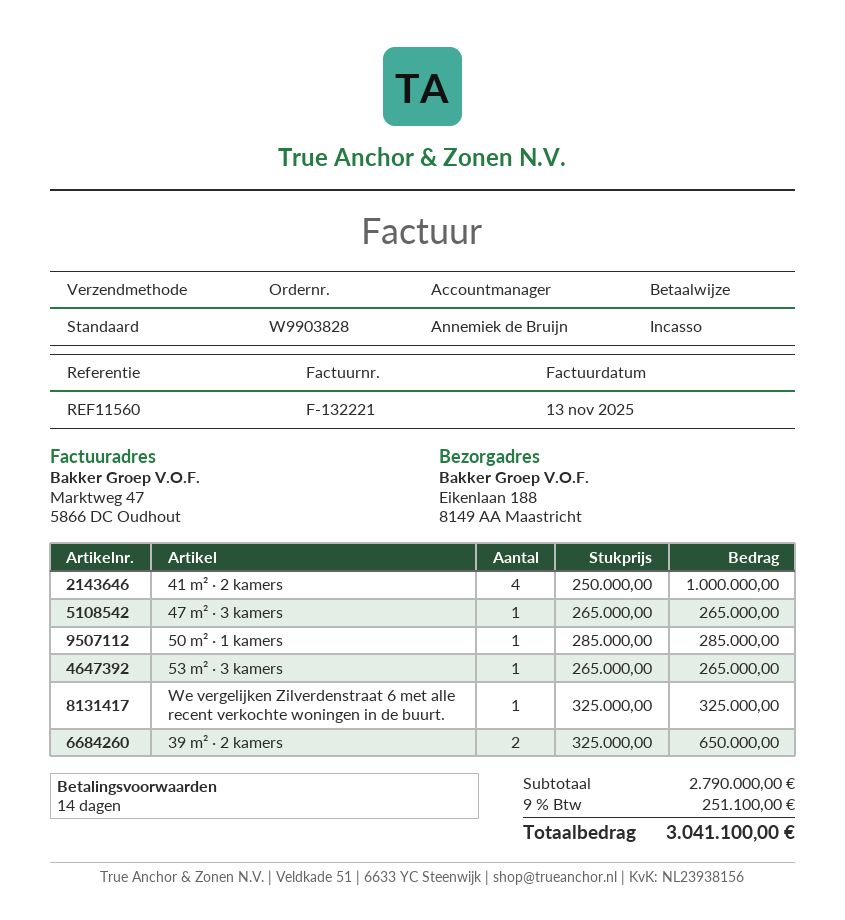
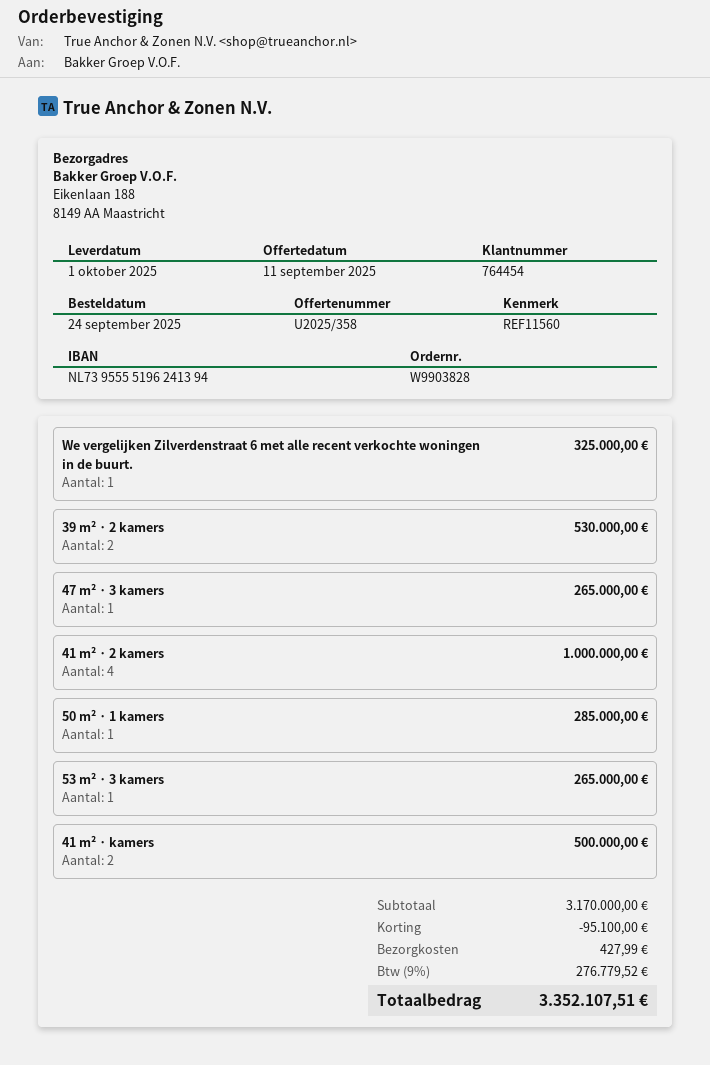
39 m² · 2 kamers: 2 for 650000.00 -> 2 for 530000.00
41 m² · kamers: none -> 2 for 500000.00
subtotal: 2790000.00 -> 3170000.00
discount: none -> 95100.00
shipping: none -> 427.99
tax: 9% = 251100.00 -> 9% = 276779.52
total: 3041100.00 -> 3352107.51

